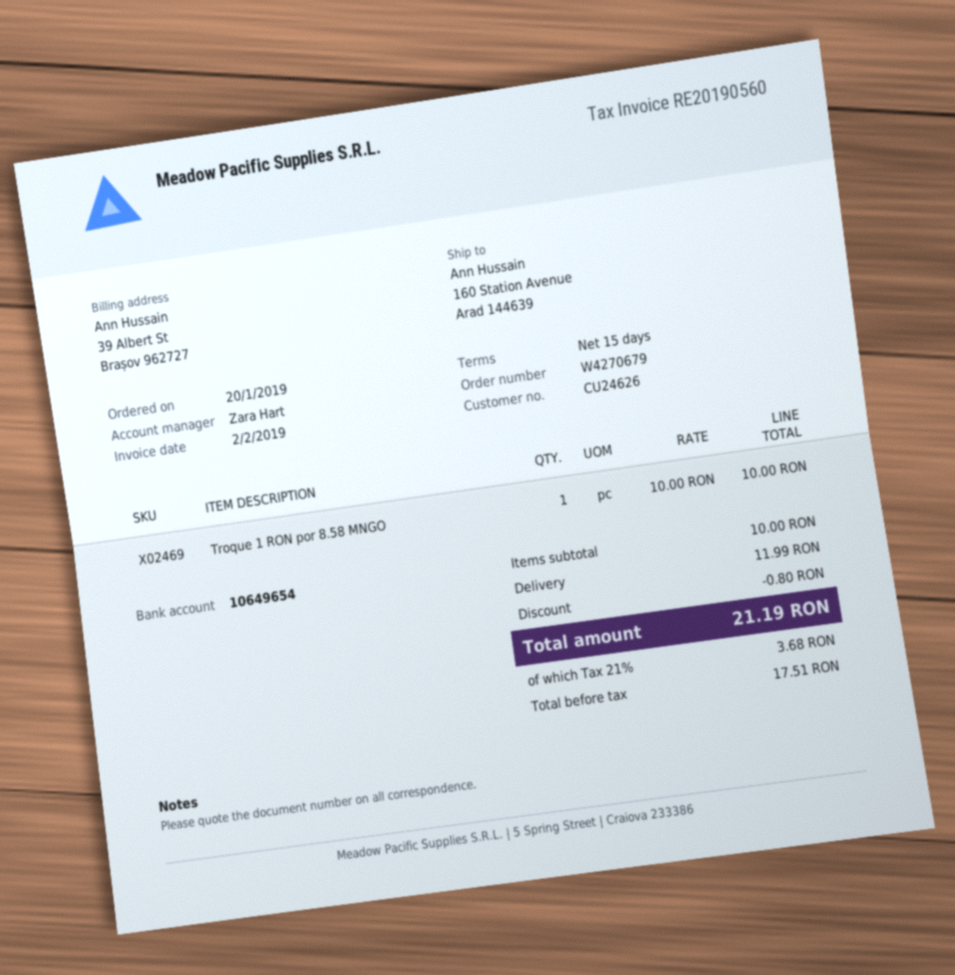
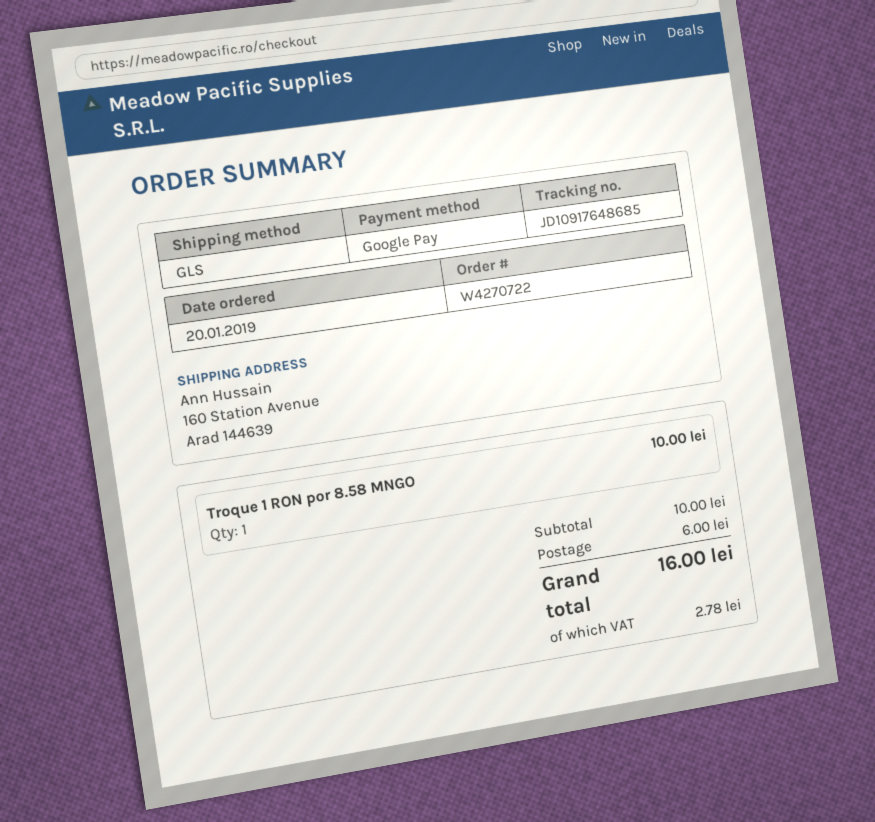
order number: W4270679 -> W4270722
discount: 0.80 -> none
shipping: 11.99 -> 6.00
tax: 3.68 -> 2.78
total: 21.19 -> 16.00

